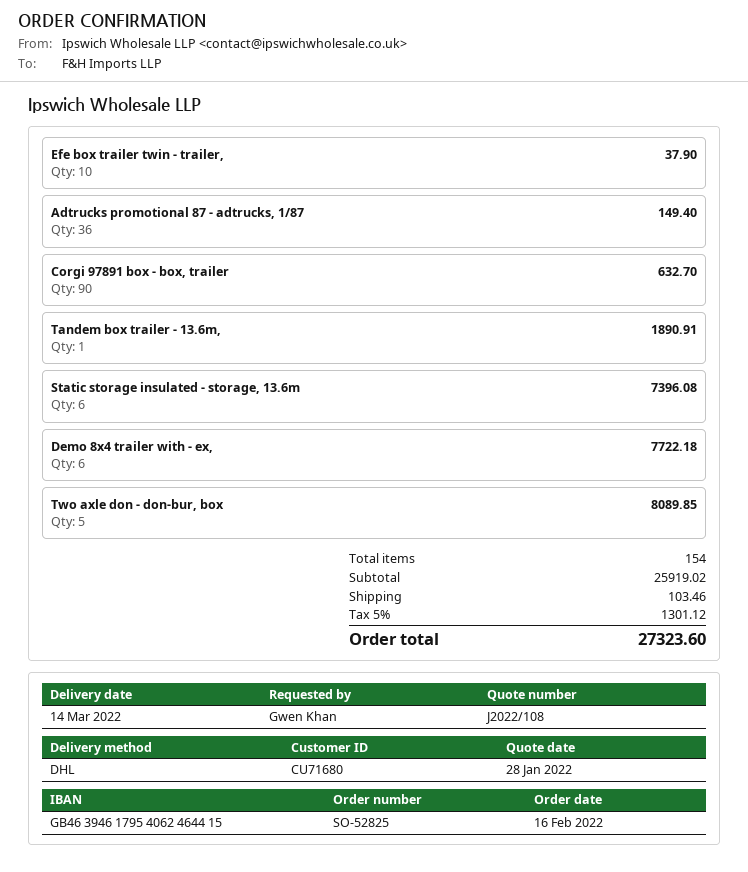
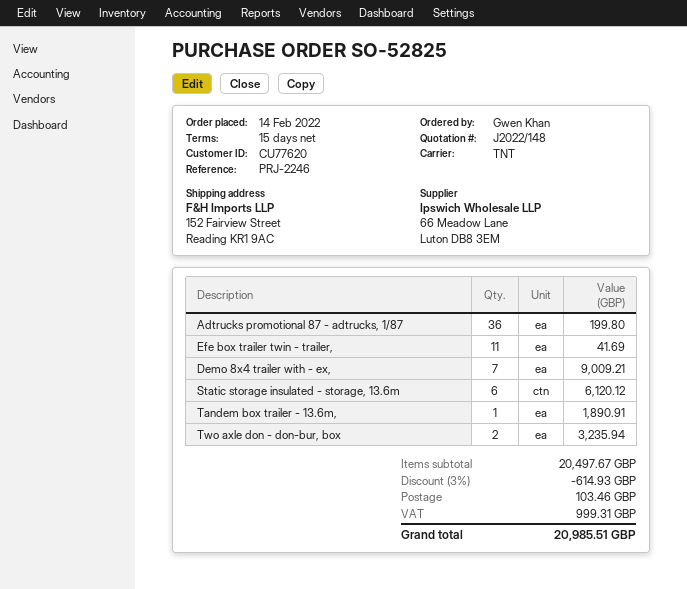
quote number: J2022/108 -> J2022/148
order date: 2022-02-16 -> 2022-02-14
customer number: CU71680 -> CU77620
shipping method: DHL -> TNT
Efe box trailer twin - trailer,: 10 for 37.90 -> 11 for 41.69
Adtrucks promotional 87 - adtrucks, 1/87: 36 for 149.40 -> 36 for 199.80
Corgi 97891 box - box, trailer: 90 for 632.70 -> none
Static storage insulated - storage, 13.6m: 6 for 7396.08 -> 6 for 6120.12
Demo 8x4 trailer with - ex,: 6 for 7722.18 -> 7 for 9009.21
Two axle don - don-bur, box: 5 for 8089.85 -> 2 for 3235.94
subtotal: 25919.02 -> 20497.67
discount: none -> 3% = 614.93
tax: 1301.12 -> 999.31
total: 27323.60 -> 20985.51

